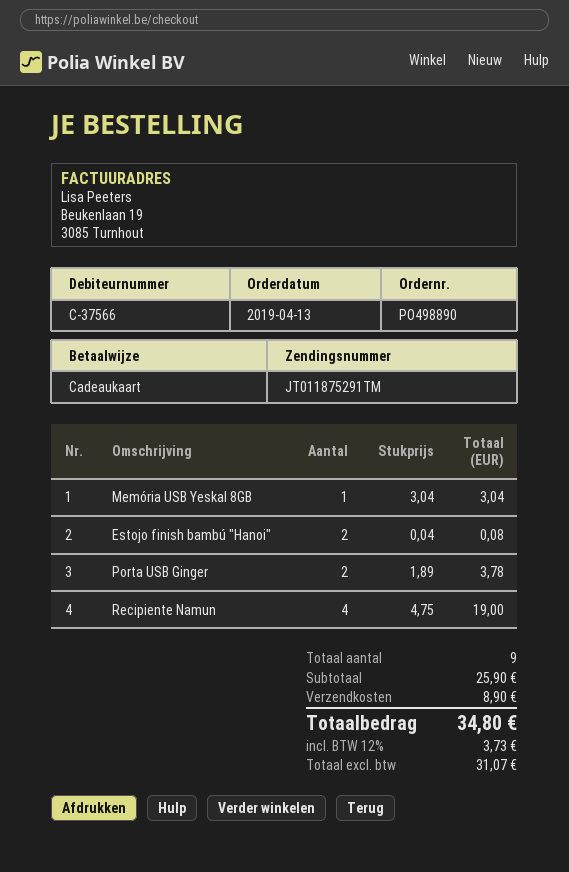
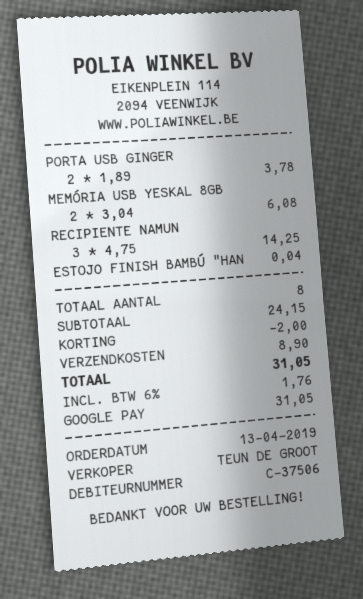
customer number: C-37566 -> C-37506
payment method: gift card -> Google Pay
Memória USB Yeskal 8GB: 1 x 3.04 = 3.04 -> 2 x 3.04 = 6.08
Estojo finish bambú "Hanoi": 2 x 0.04 = 0.08 -> 1 x 0.04 = 0.04
Recipiente Namun: 4 x 4.75 = 19.00 -> 3 x 4.75 = 14.25
total quantity: 9 -> 8
subtotal: 25.90 -> 24.15
discount: none -> 2.00
tax: 12% = 3.73 -> 6% = 1.76
total: 34.80 -> 31.05

